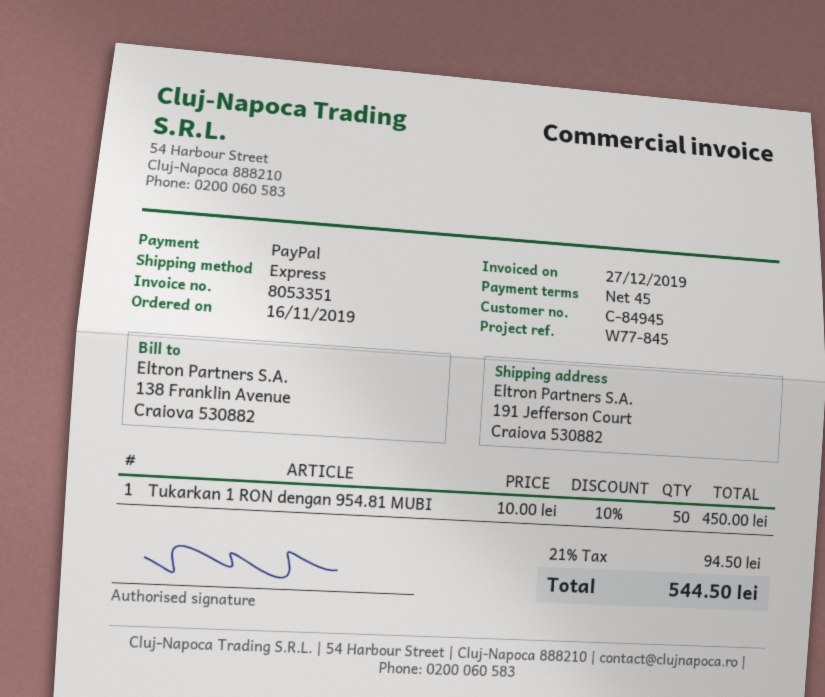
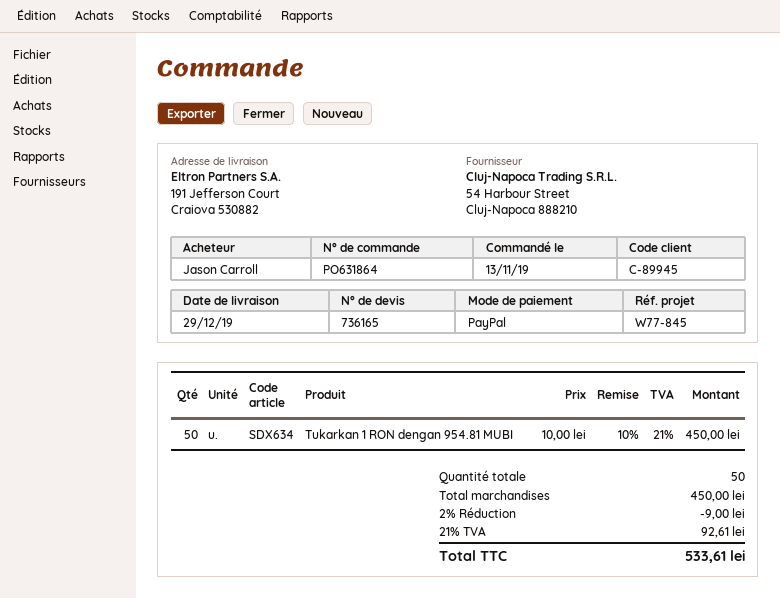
order date: 2019-11-16 -> 2019-11-13
customer number: C-84945 -> C-89945
discount: none -> 2% = 9.00
tax: 21% = 94.50 -> 21% = 92.61
total: 544.50 -> 533.61

